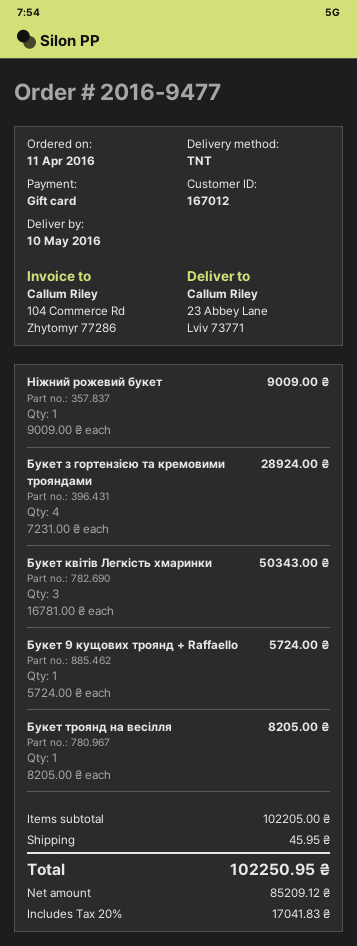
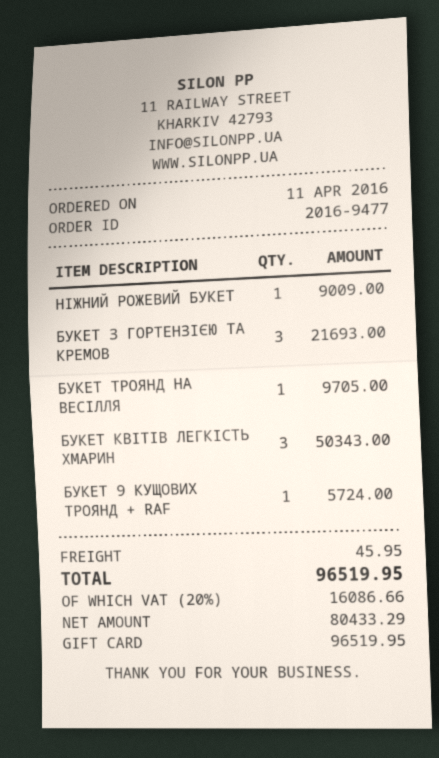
Букет з гортензією та кремовими трояндами: 4 for 28924.00 -> 3 for 21693.00
Букет троянд на весілля: 1 for 8205.00 -> 1 for 9705.00
net: 85209.12 -> 80433.29
tax: 20% = 17041.83 -> 20% = 16086.66
total: 102250.95 -> 96519.95

